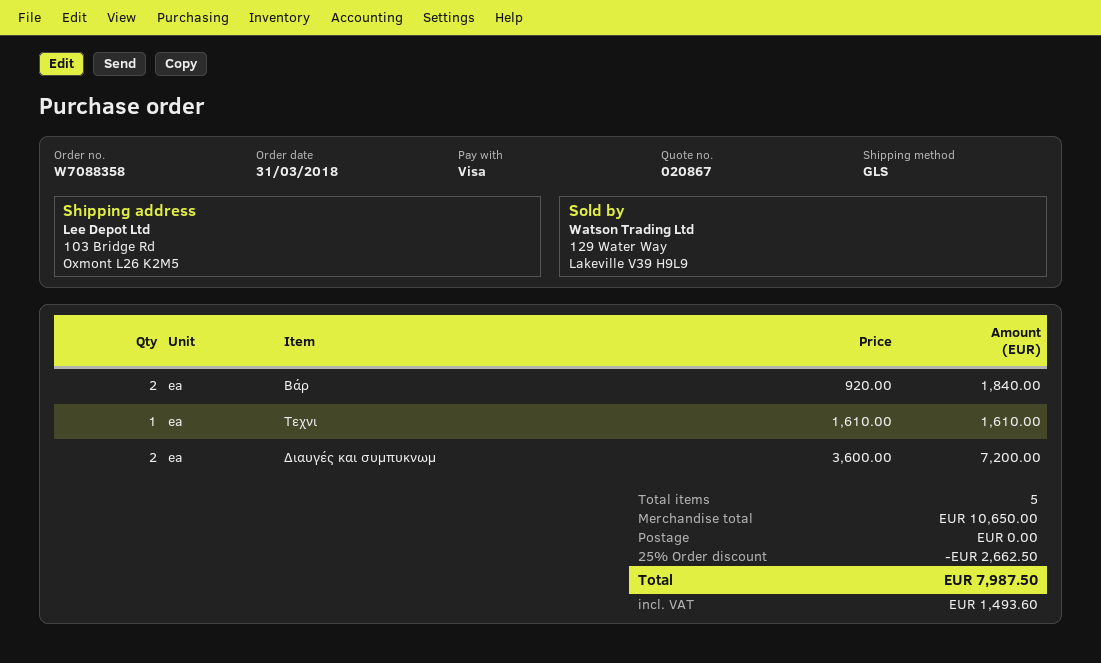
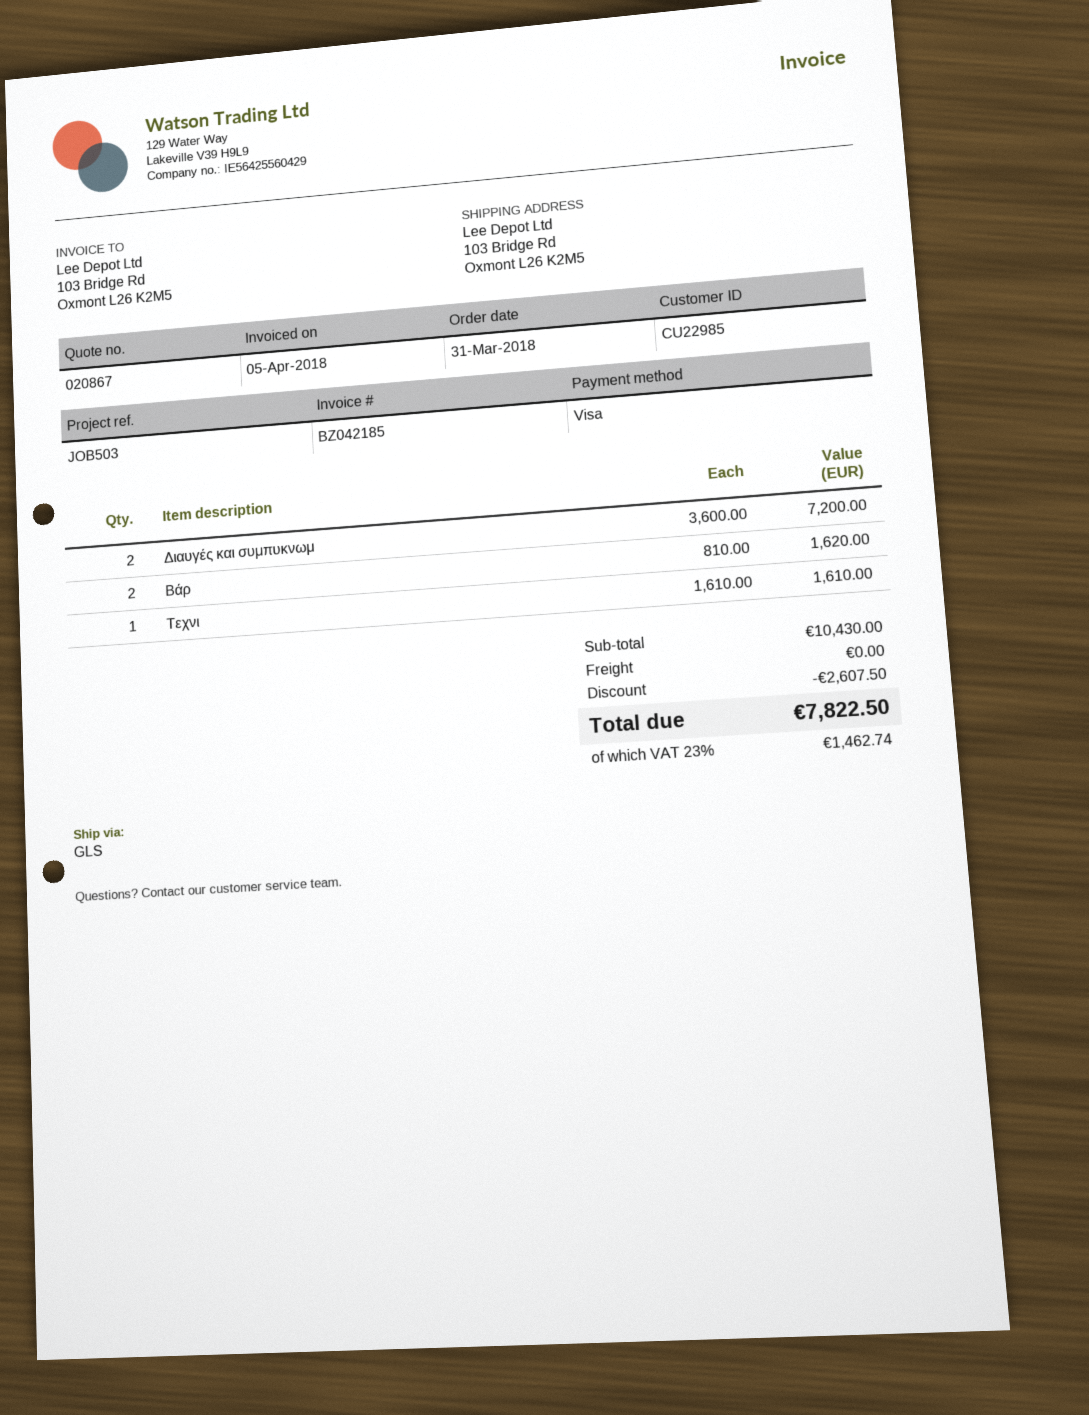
Βάρ: 2 x 920.00 = 1840.00 -> 2 x 810.00 = 1620.00
subtotal: 10650.00 -> 10430.00
discount: 2662.50 -> 2607.50
tax: 1493.60 -> 1462.74
total: 7987.50 -> 7822.50

